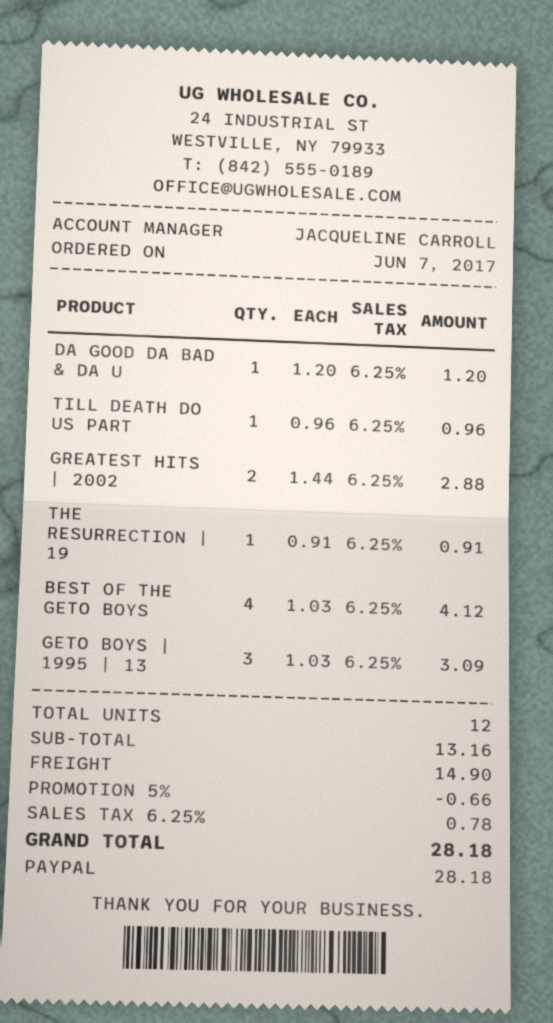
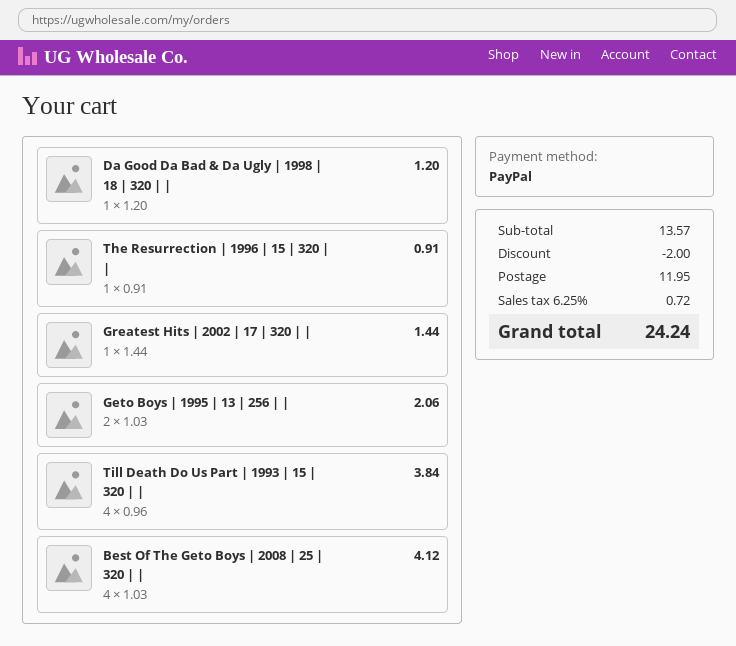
TILL DEATH DO US PART: 1 x 0.96 = 0.96 -> 4 x 0.96 = 3.84
GREATEST HITS | 2002: 2 x 1.44 = 2.88 -> 1 x 1.44 = 1.44
GETO BOYS | 1995 | 13: 3 x 1.03 = 3.09 -> 2 x 1.03 = 2.06
subtotal: 13.16 -> 13.57
discount: 0.66 -> 2.00
shipping: 14.90 -> 11.95
tax: 6.25% = 0.78 -> 6.25% = 0.72
total: 28.18 -> 24.24

